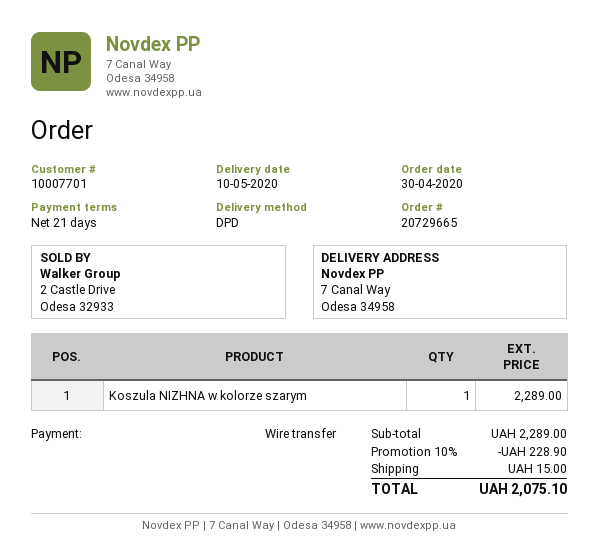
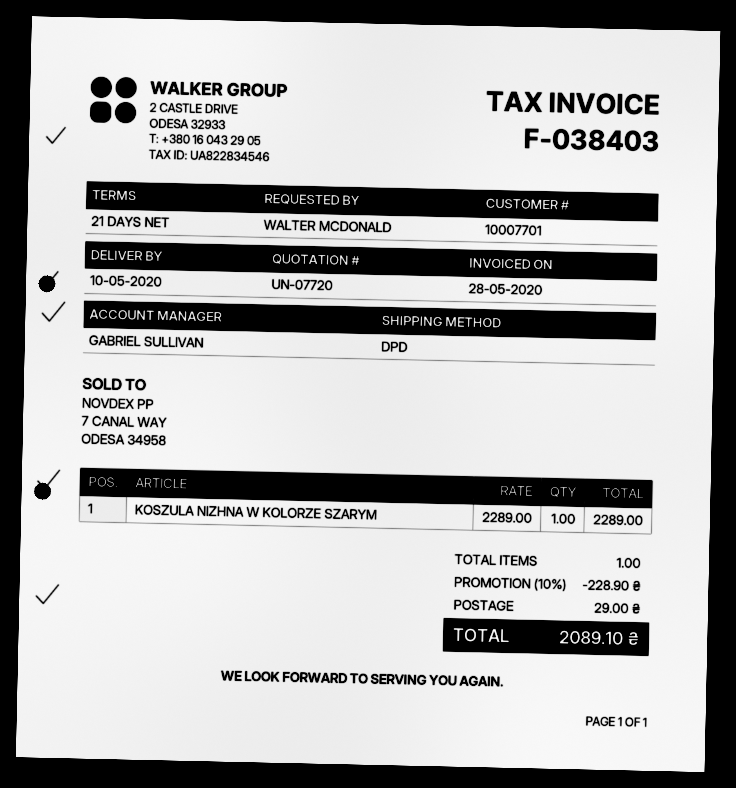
shipping: 15.00 -> 29.00
total: 2075.10 -> 2089.10

